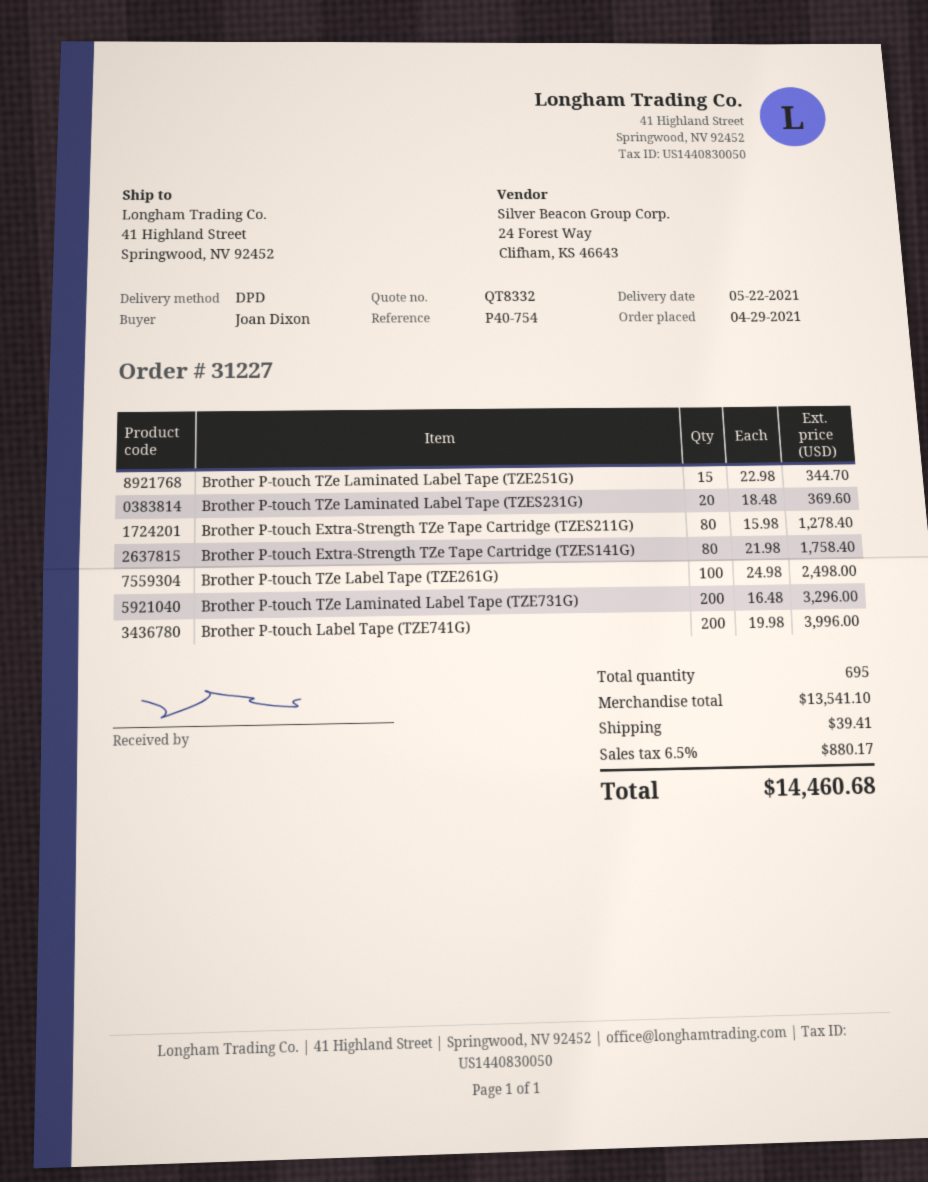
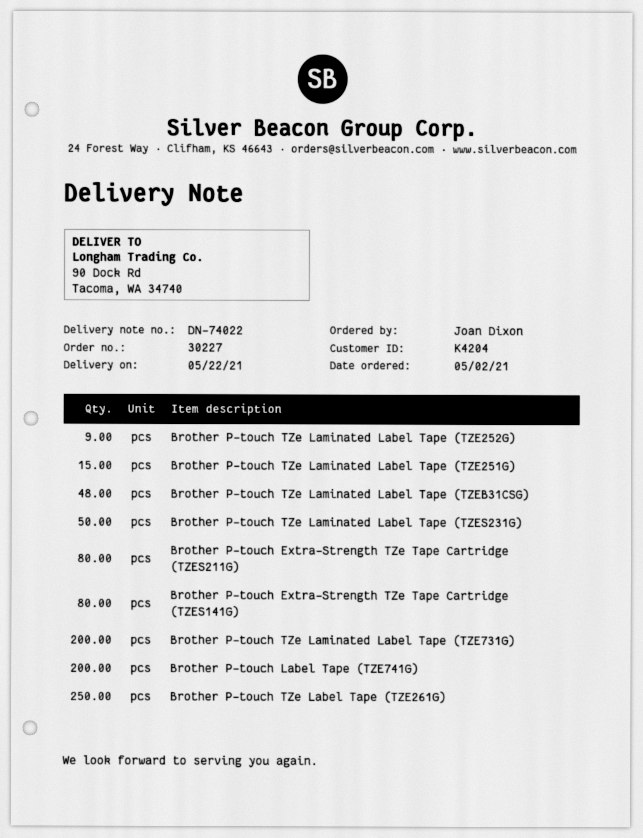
order number: 31227 -> 30227
order date: 2021-04-29 -> 2021-05-02
ship to: 41 Highland Street, Springwood, NV 92452 -> 90 Dock Rd, Tacoma, WA 34740
Brother P-touch TZe Laminated Label Tape (TZES231G): 20 -> 50
Brother P-touch TZe Label Tape (TZE261G): 100 -> 250
Brother P-touch TZe Laminated Label Tape (TZE252G): none -> 9
Brother P-touch TZe Laminated Label Tape (TZEB31CSG): none -> 48

